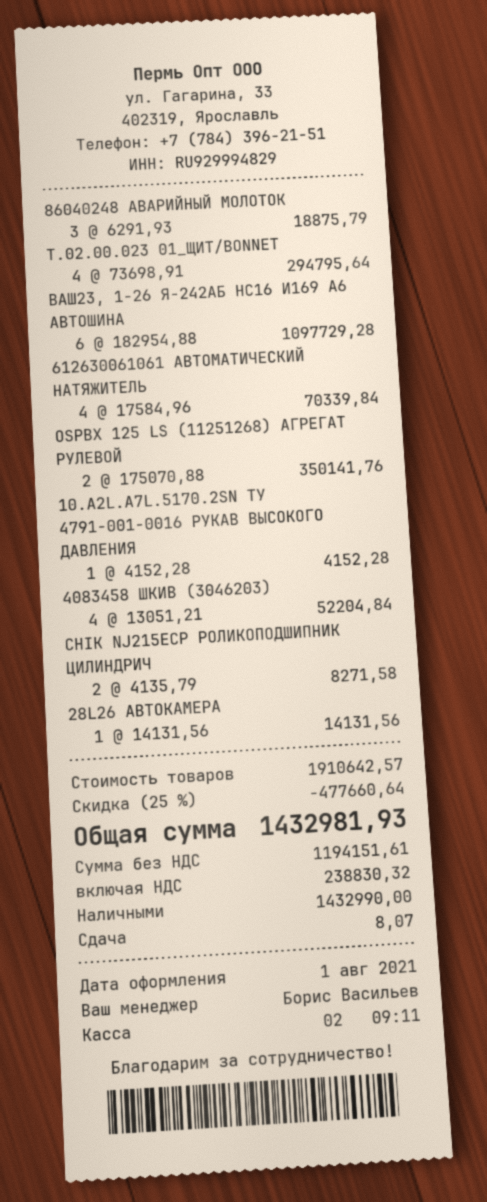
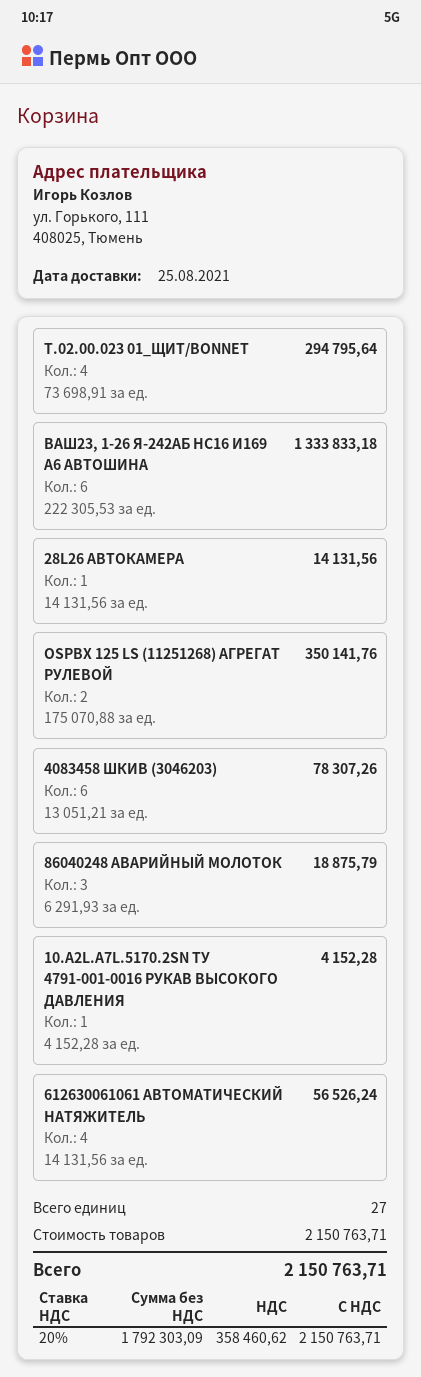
ВАШ23, 1-26 Я-242АБ НС16 И169 А6 АВТОШИНА: 6 x 182954.88 = 1097729.28 -> 6 x 222305.53 = 1333833.18
612630061061 АВТОМАТИЧЕСКИЙ НАТЯЖИТЕЛЬ: 4 x 17584.96 = 70339.84 -> 4 x 14131.56 = 56526.24
4083458 ШКИВ (3046203): 4 x 13051.21 = 52204.84 -> 6 x 13051.21 = 78307.26
CHIK NJ215ECP РОЛИКОПОДШИПНИК ЦИЛИНДРИЧ: 2 x 4135.79 = 8271.58 -> none
subtotal: 1910642.57 -> 2150763.71
discount: 25% = 477660.64 -> none
net: 1194151.61 -> 1792303.09
tax: 238830.32 -> 358460.62
total: 1432981.93 -> 2150763.71

